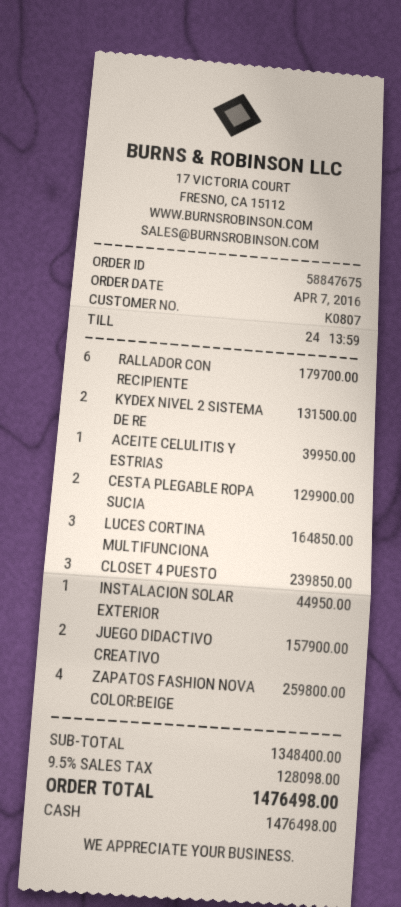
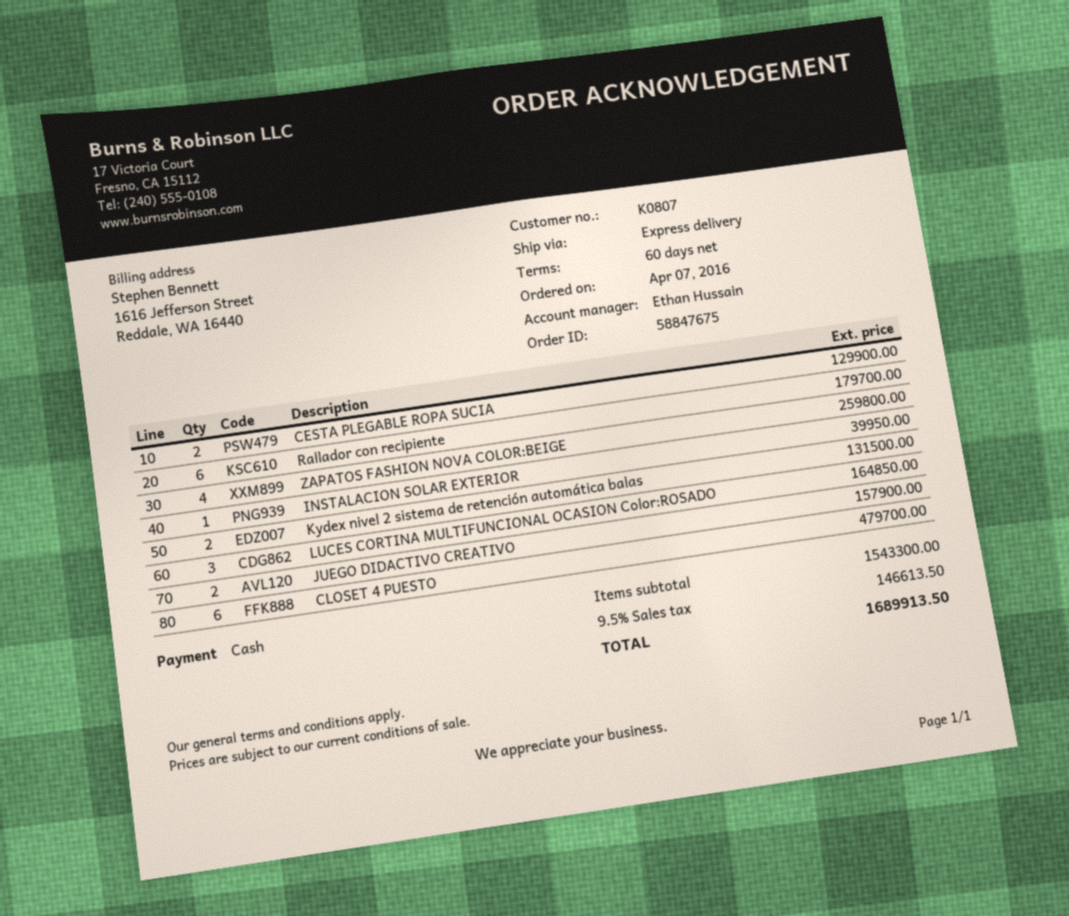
ACEITE CELULITIS Y ESTRIAS: 1 for 39950.00 -> none
CLOSET 4 PUESTO: 3 for 239850.00 -> 6 for 479700.00
INSTALACION SOLAR EXTERIOR: 1 for 44950.00 -> 1 for 39950.00
subtotal: 1348400.00 -> 1543300.00
tax: 9.5% = 128098.00 -> 9.5% = 146613.50
total: 1476498.00 -> 1689913.50

